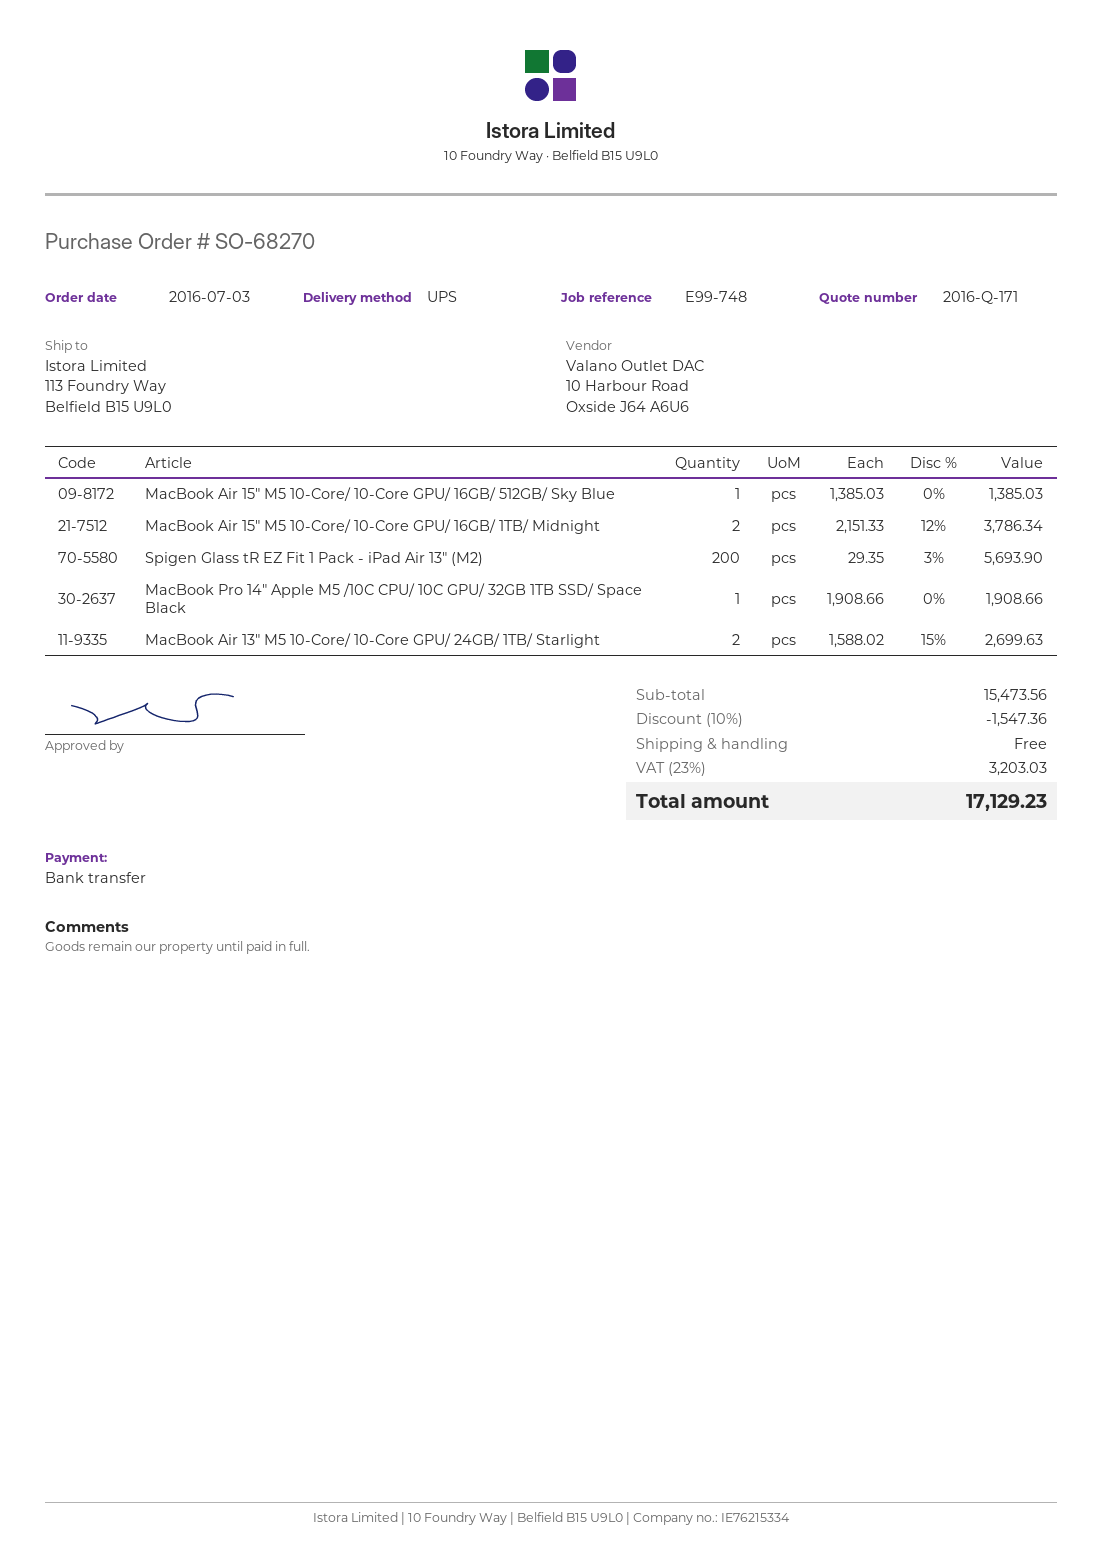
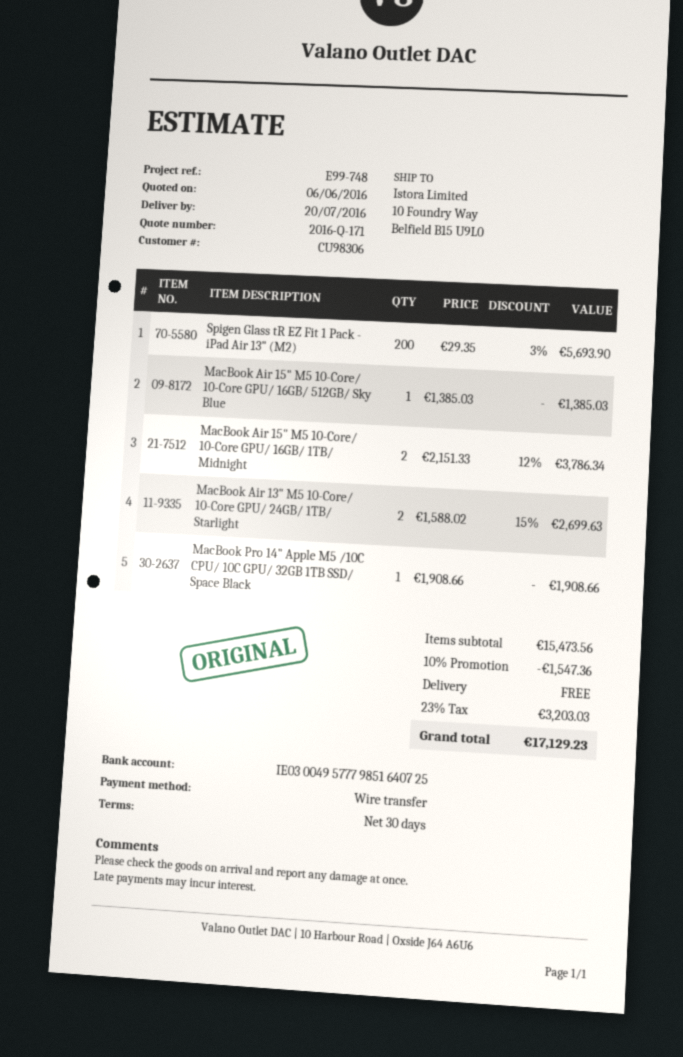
ship to: 113 Foundry Way, Belfield B15 U9L0 -> 10 Foundry Way, Belfield B15 U9L0

